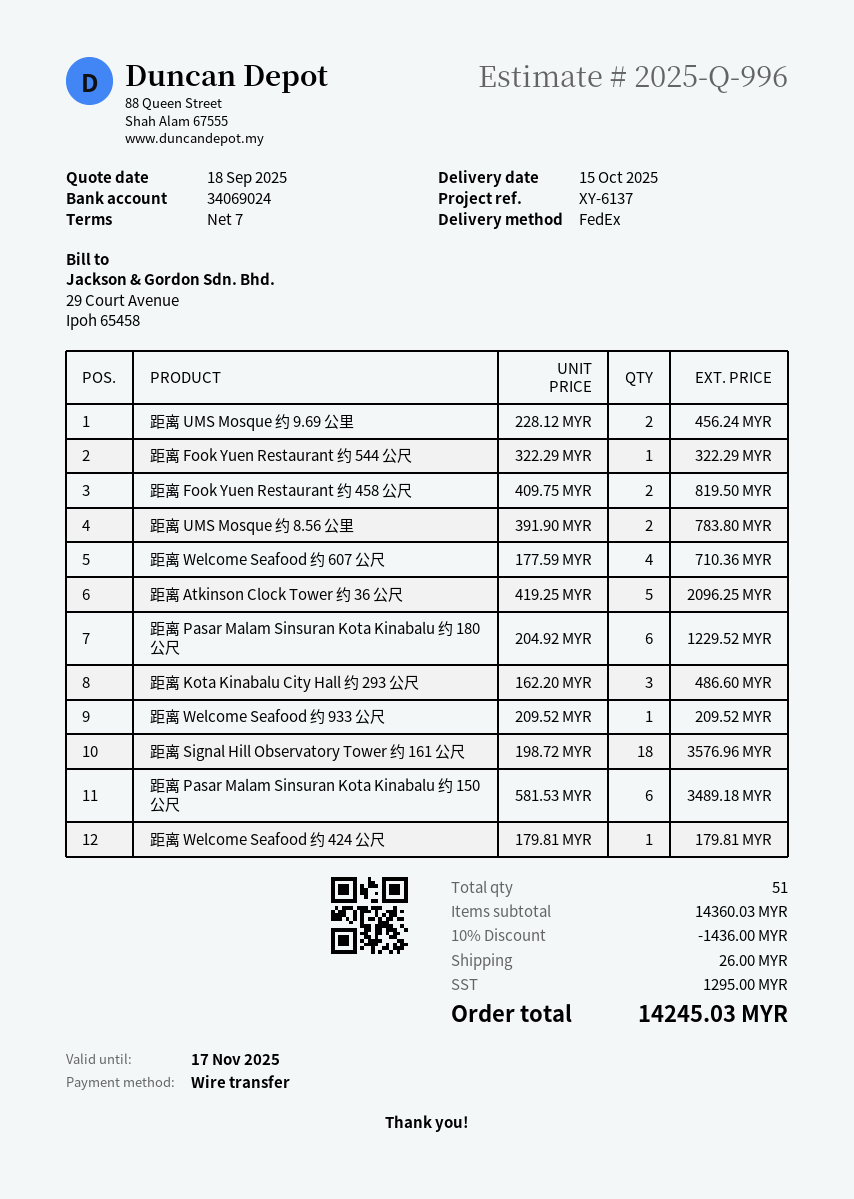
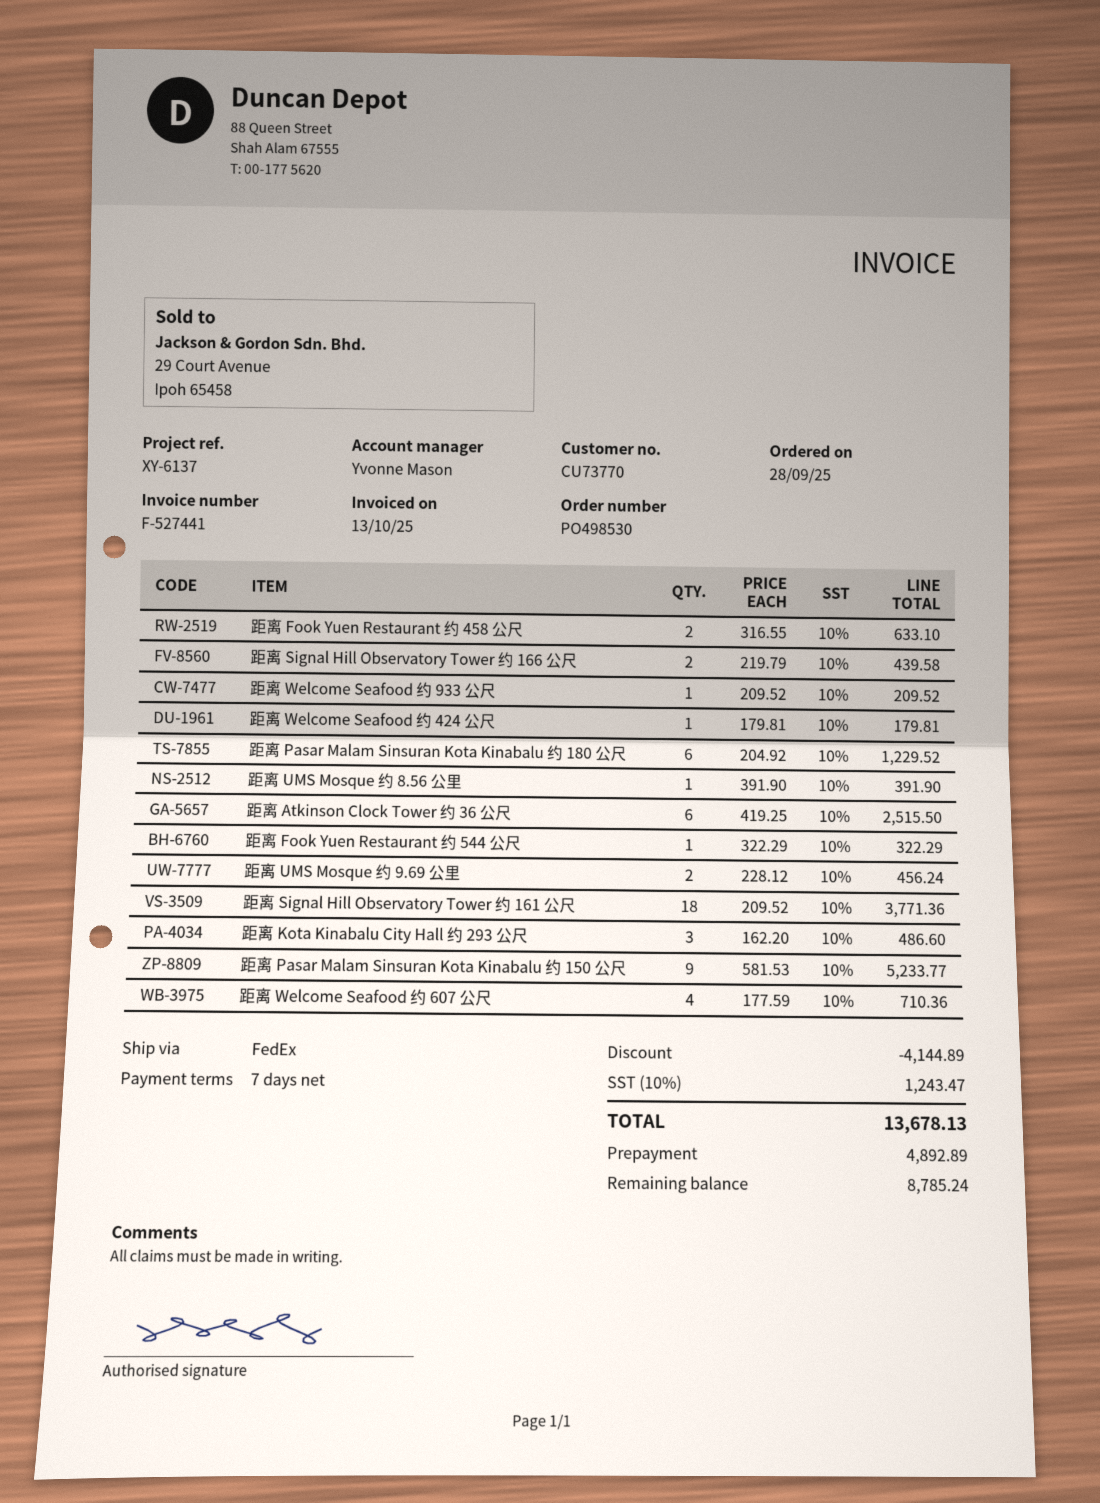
距离 Fook Yuen Restaurant 约 458 公尺: 2 x 409.75 = 819.50 -> 2 x 316.55 = 633.10
距离 UMS Mosque 约 8.56 公里: 2 x 391.90 = 783.80 -> 1 x 391.90 = 391.90
距离 Atkinson Clock Tower 约 36 公尺: 5 x 419.25 = 2096.25 -> 6 x 419.25 = 2515.50
距离 Signal Hill Observatory Tower 约 161 公尺: 18 x 198.72 = 3576.96 -> 18 x 209.52 = 3771.36
距离 Pasar Malam Sinsuran Kota Kinabalu 约 150 公尺: 6 x 581.53 = 3489.18 -> 9 x 581.53 = 5233.77
距离 Signal Hill Observatory Tower 约 166 公尺: none -> 2 x 219.79 = 439.58
discount: 1436.00 -> 4144.89
shipping: 26.00 -> none
tax: 1295.00 -> 1243.47
total: 14245.03 -> 13678.13

